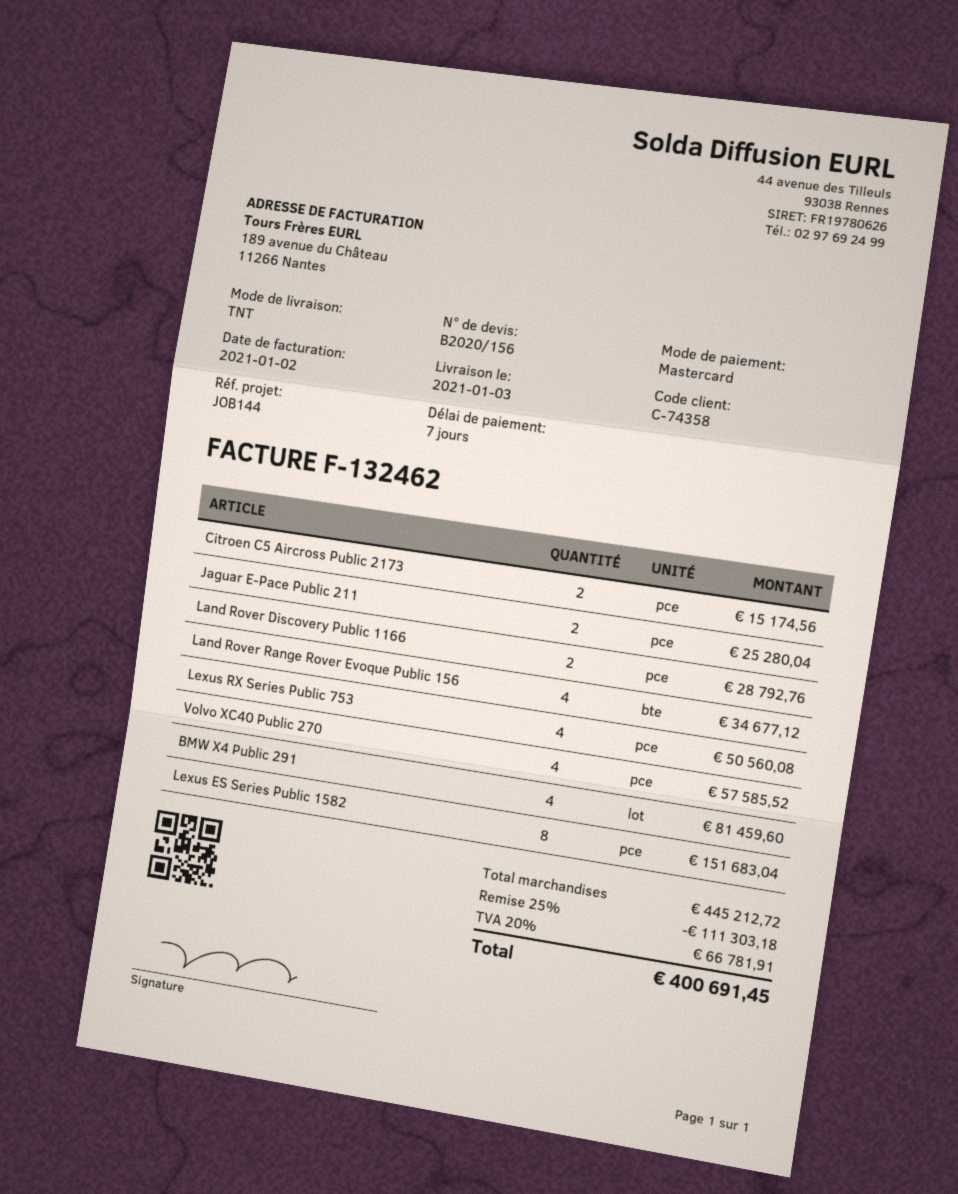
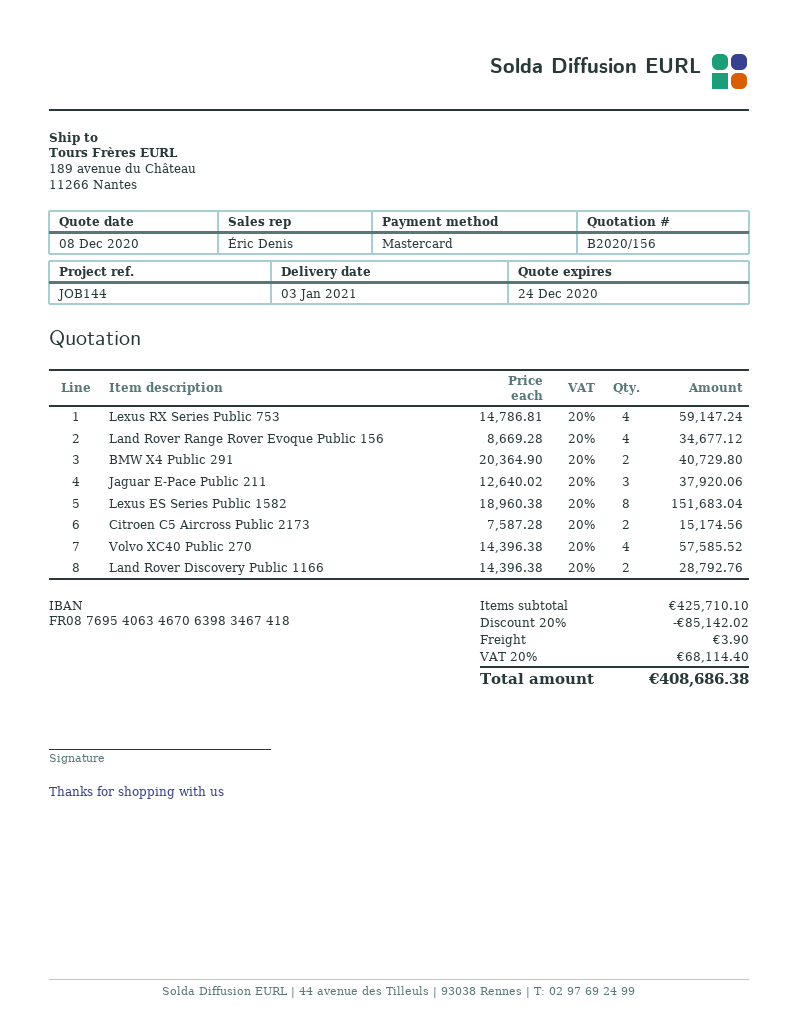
Jaguar E-Pace Public 211: 2 for 25280.04 -> 3 for 37920.06
Lexus RX Series Public 753: 4 for 50560.08 -> 4 for 59147.24
BMW X4 Public 291: 4 for 81459.60 -> 2 for 40729.80
subtotal: 445212.72 -> 425710.10
discount: 25% = 111303.18 -> 20% = 85142.02
shipping: none -> 3.90
tax: 20% = 66781.91 -> 20% = 68114.40
total: 400691.45 -> 408686.38

